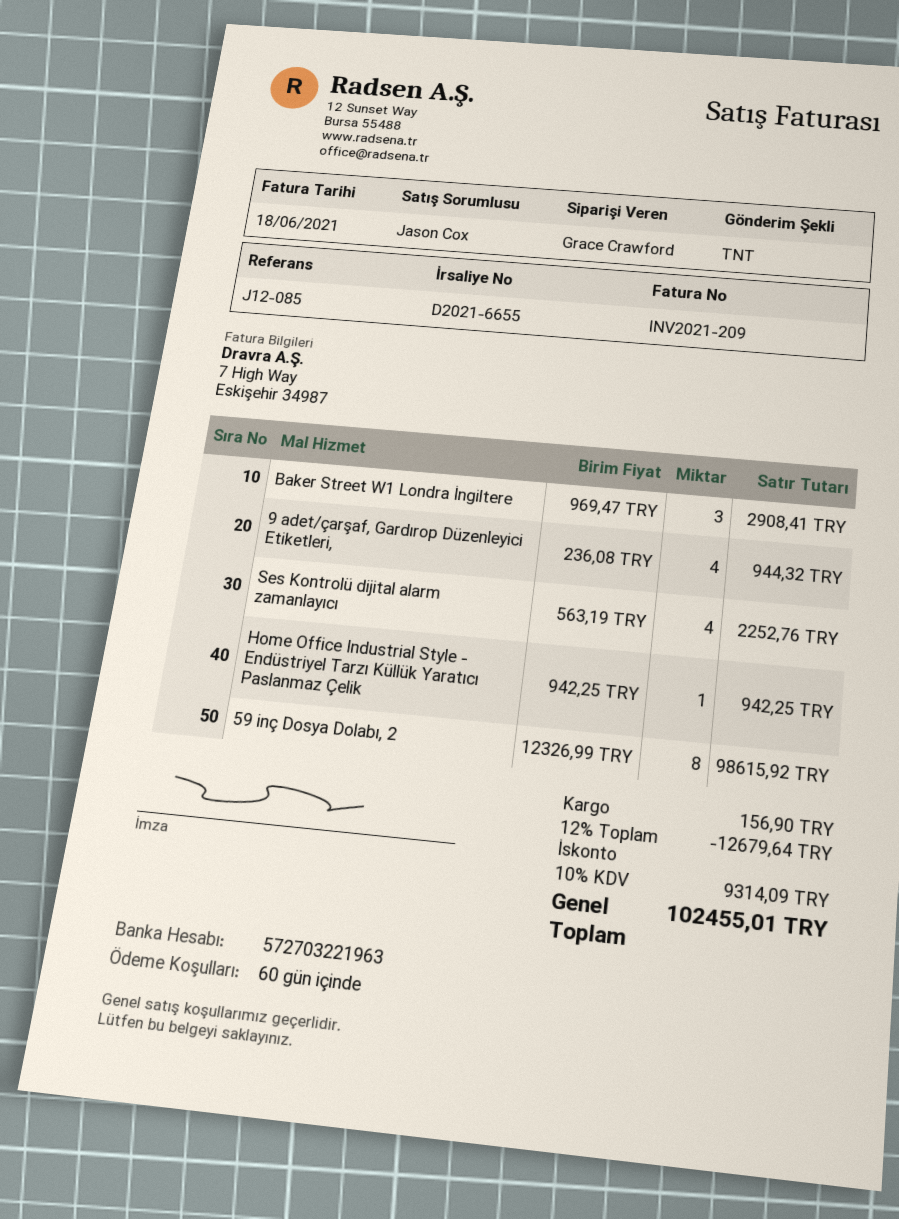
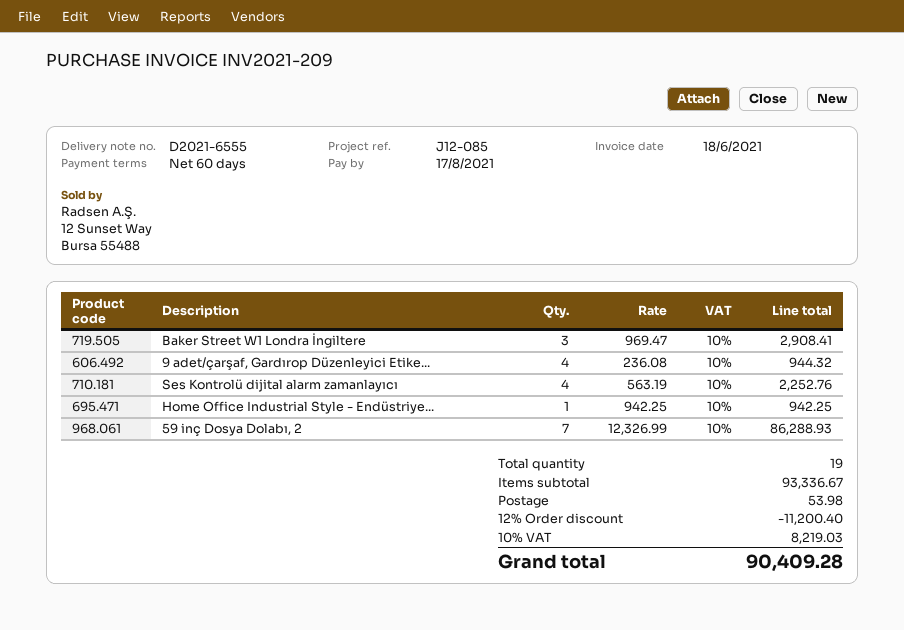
delivery note number: D2021-6655 -> D2021-6555
59 inç Dosya Dolabı, 2: 8 x 12326.99 = 98615.92 -> 7 x 12326.99 = 86288.93
discount: 12% = 12679.64 -> 12% = 11200.40
shipping: 156.90 -> 53.98
tax: 10% = 9314.09 -> 10% = 8219.03
total: 102455.01 -> 90409.28

